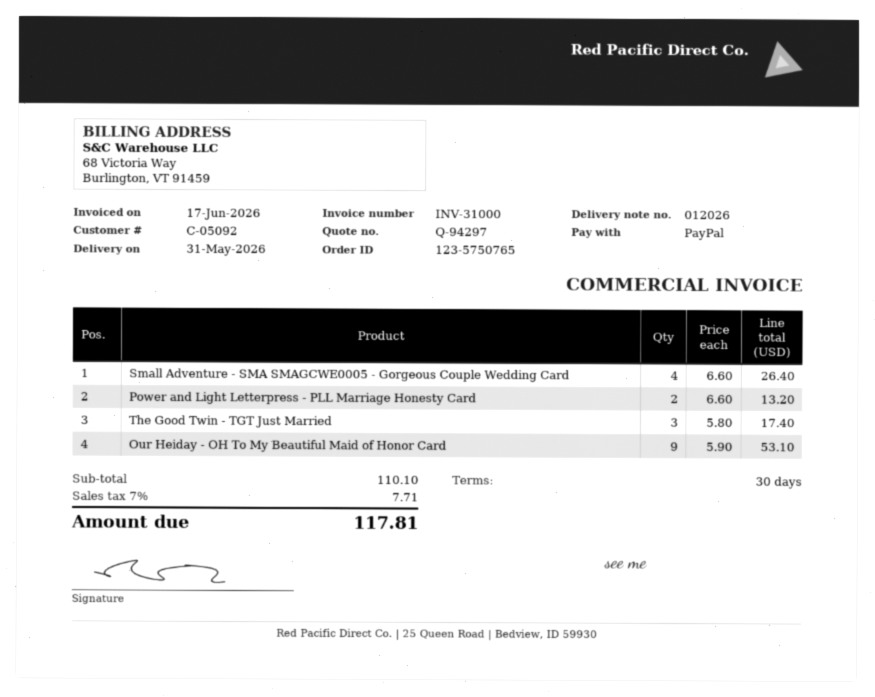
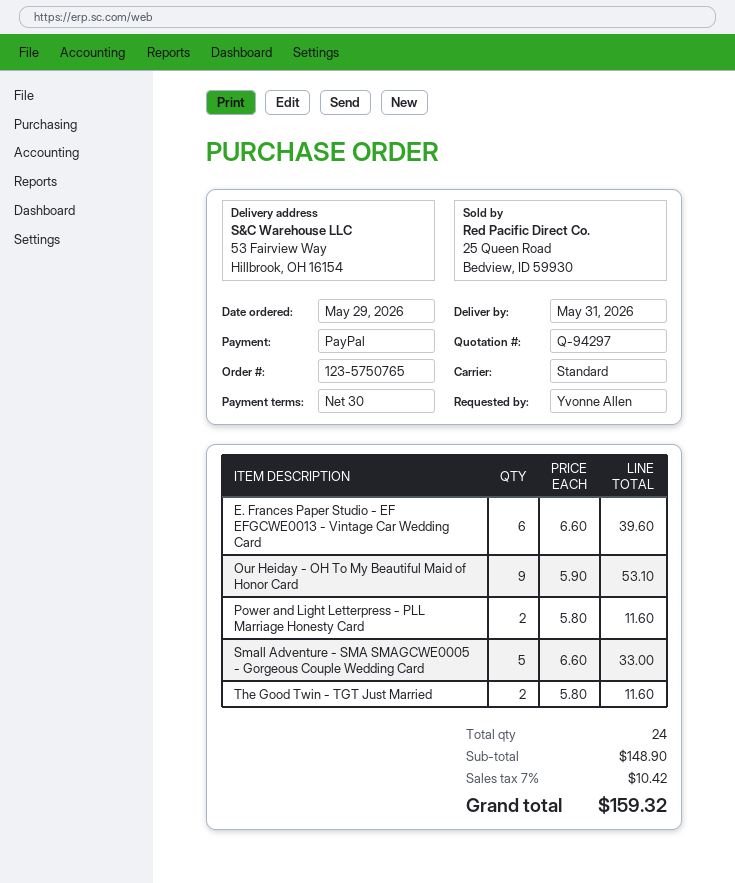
Small Adventure - SMA SMAGCWE0005 - Gorgeous Couple Wedding Card: 4 x 6.60 = 26.40 -> 5 x 6.60 = 33.00
Power and Light Letterpress - PLL Marriage Honesty Card: 2 x 6.60 = 13.20 -> 2 x 5.80 = 11.60
The Good Twin - TGT Just Married: 3 x 5.80 = 17.40 -> 2 x 5.80 = 11.60
E. Frances Paper Studio - EF EFGCWE0013 - Vintage Car Wedding Card: none -> 6 x 6.60 = 39.60
subtotal: 110.10 -> 148.90
tax: 7% = 7.71 -> 7% = 10.42
total: 117.81 -> 159.32

